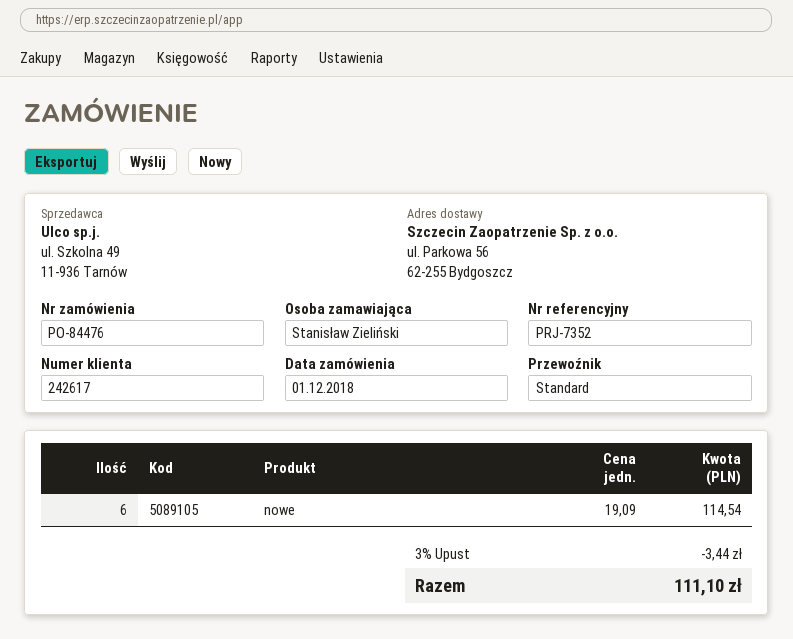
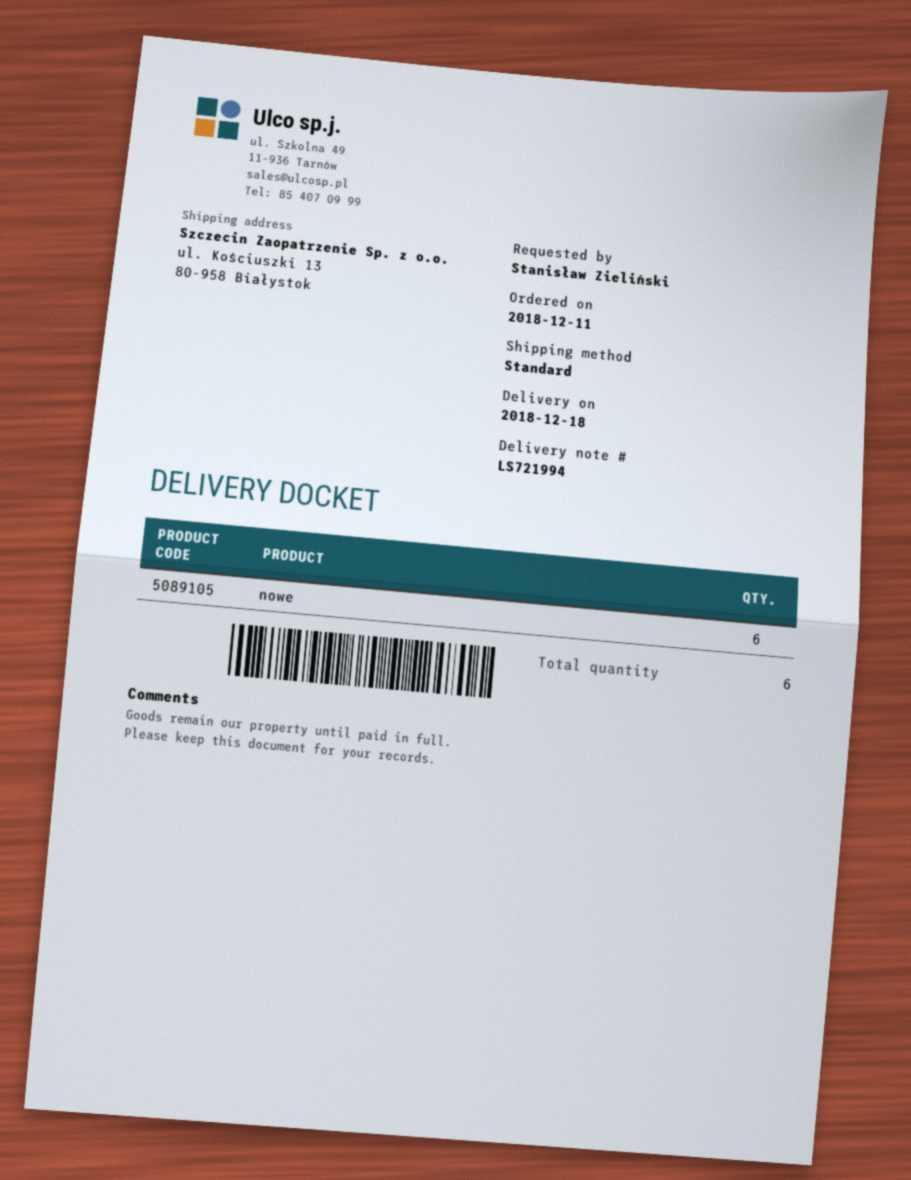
order date: 2018-12-01 -> 2018-12-11
ship to: ul. Parkowa 56, 62-255 Bydgoszcz -> ul. Kościuszki 13, 80-958 Białystok

